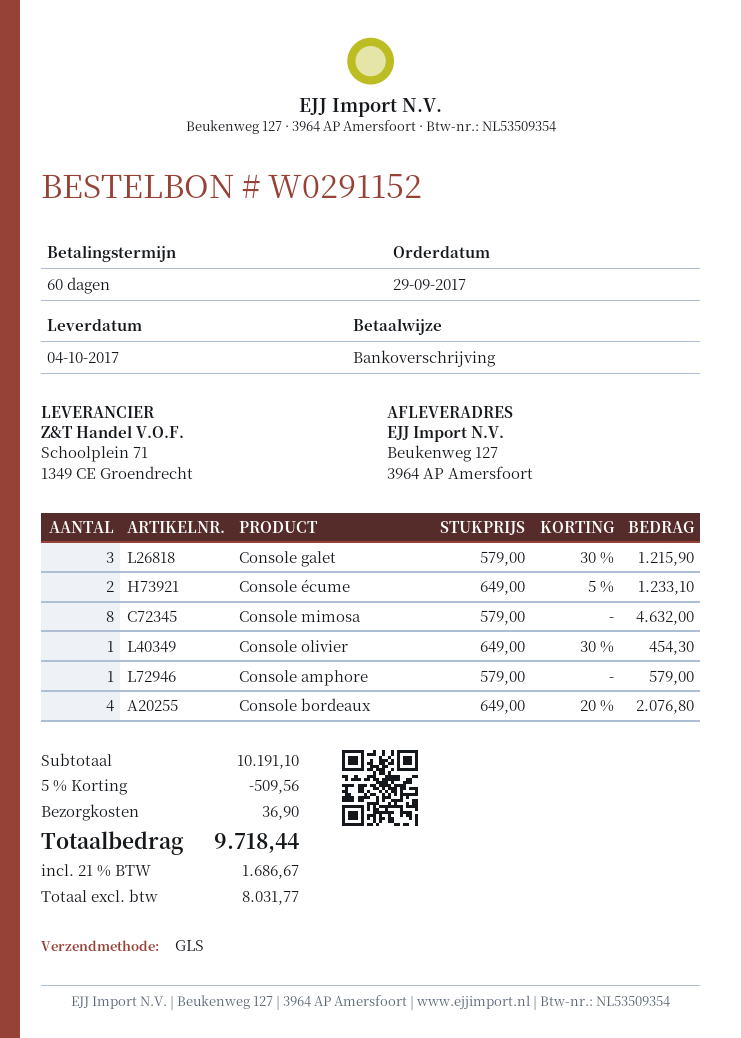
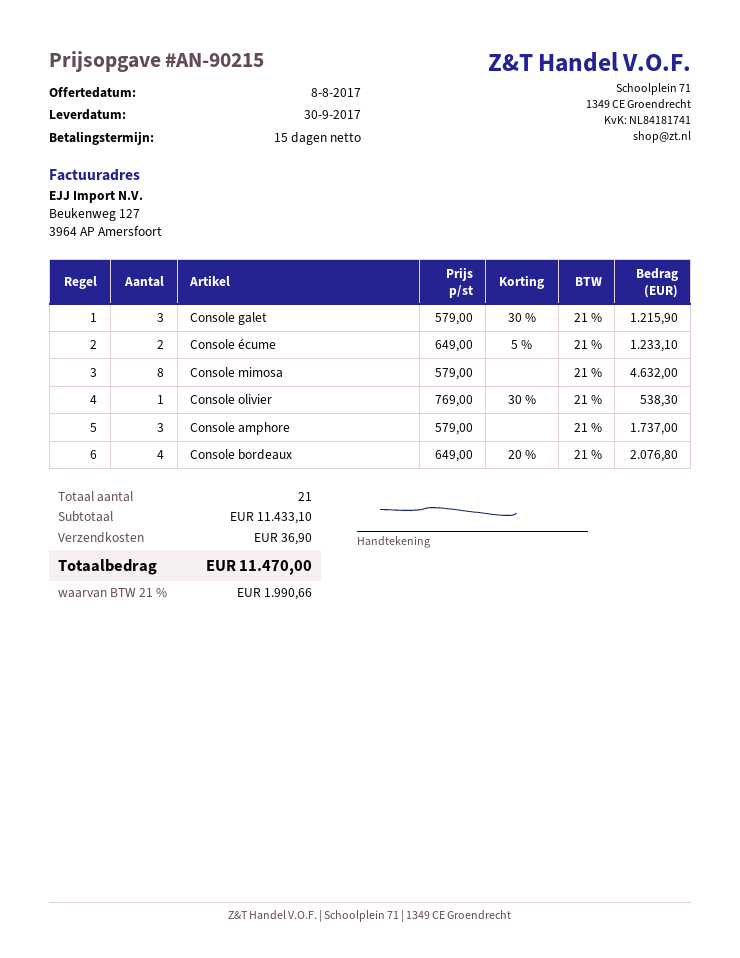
delivery date: 2017-10-04 -> 2017-09-30
payment terms: 60 days -> 15 days
Console olivier: 1 x 649.00 - 30% = 454.30 -> 1 x 769.00 - 30% = 538.30
Console amphore: 1 x 579.00 = 579.00 -> 3 x 579.00 = 1737.00
subtotal: 10191.10 -> 11433.10
discount: 5% = 509.56 -> none
tax: 21% = 1686.67 -> 21% = 1990.66
total: 9718.44 -> 11470.00

